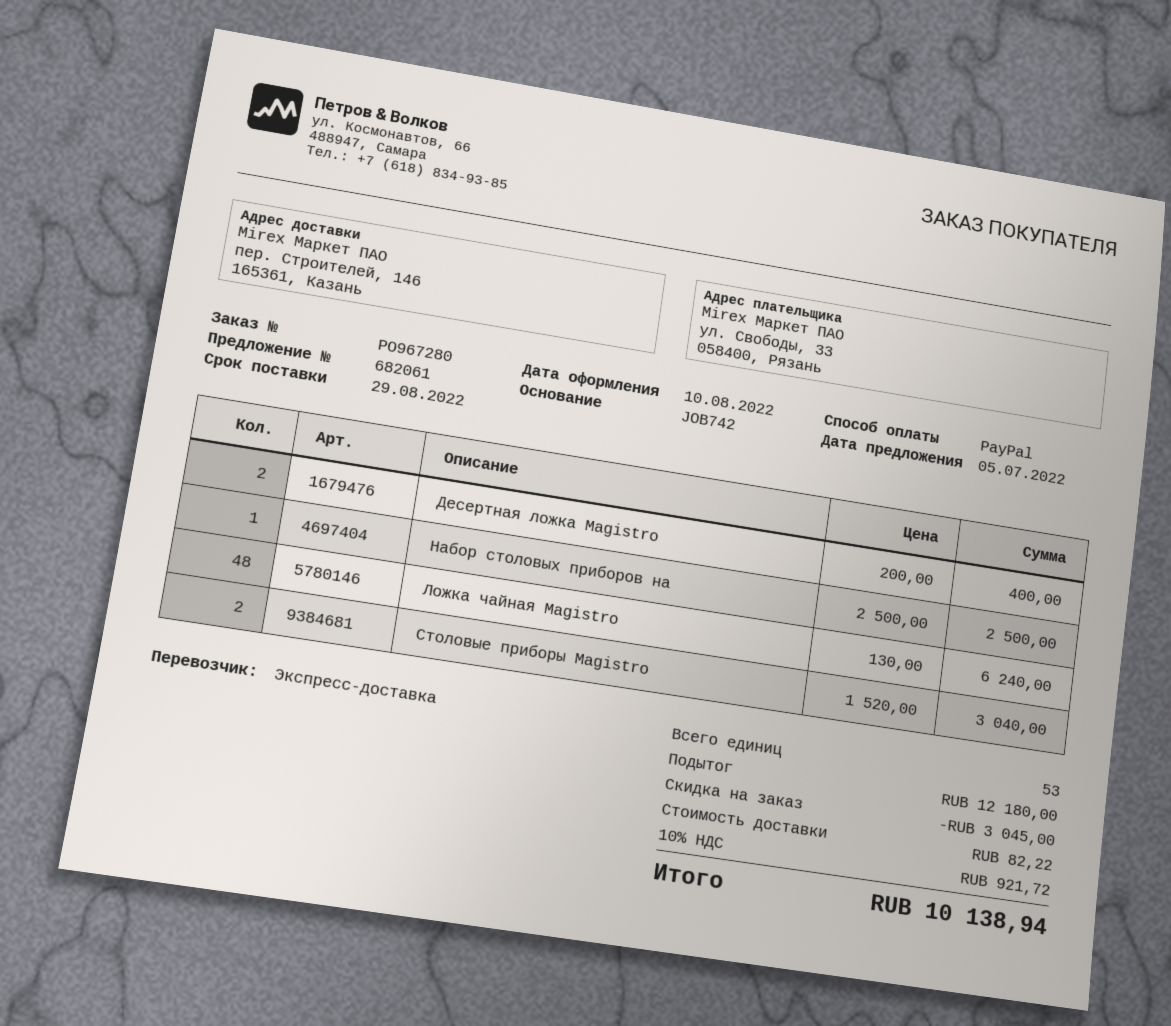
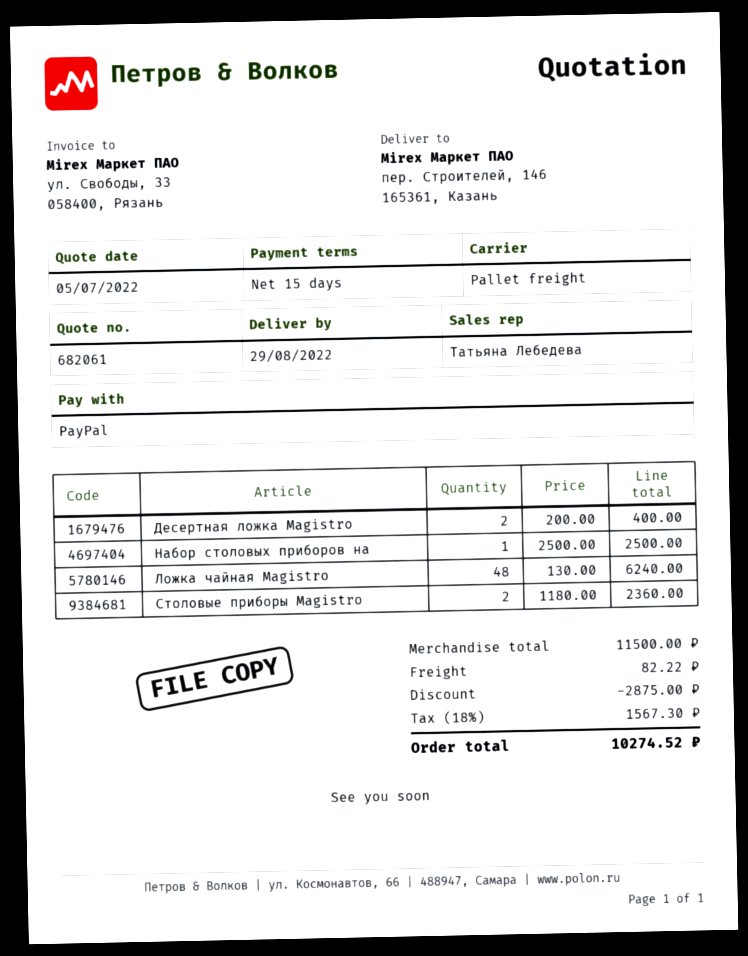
shipping method: express -> pallet freight
Столовые приборы Magistro: 2 x 1520.00 = 3040.00 -> 2 x 1180.00 = 2360.00
subtotal: 12180.00 -> 11500.00
discount: 3045.00 -> 2875.00
tax: 10% = 921.72 -> 18% = 1567.30
total: 10138.94 -> 10274.52

